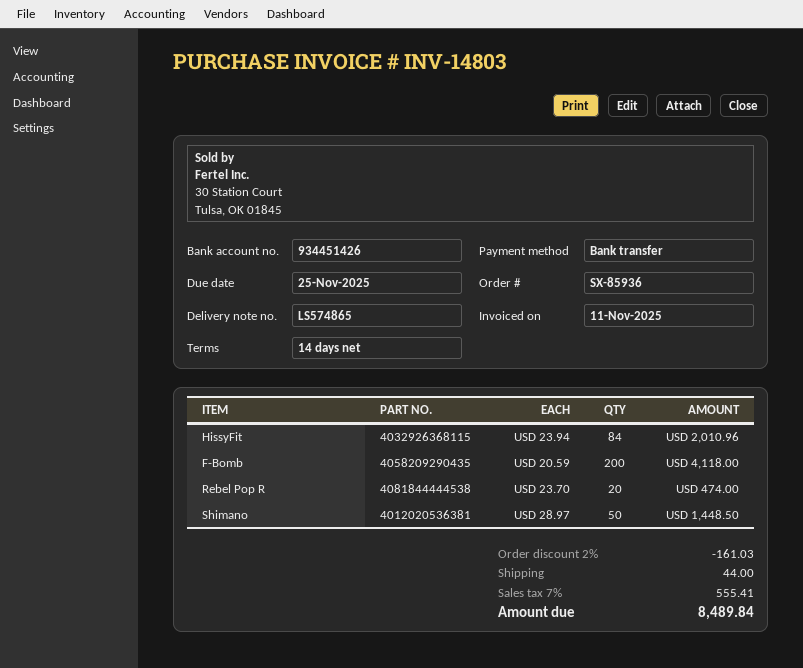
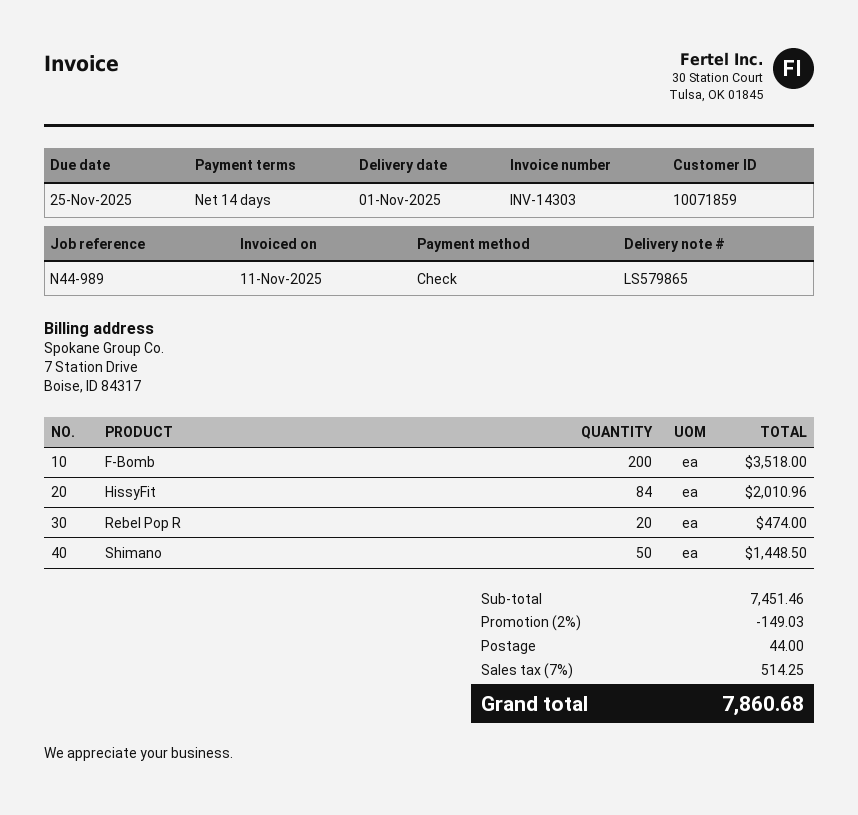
delivery note number: LS574865 -> LS579865
invoice number: INV-14803 -> INV-14303
payment method: bank transfer -> cheque
F-Bomb: 200 for 4118.00 -> 200 for 3518.00
discount: 2% = 161.03 -> 2% = 149.03
tax: 7% = 555.41 -> 7% = 514.25
total: 8489.84 -> 7860.68

